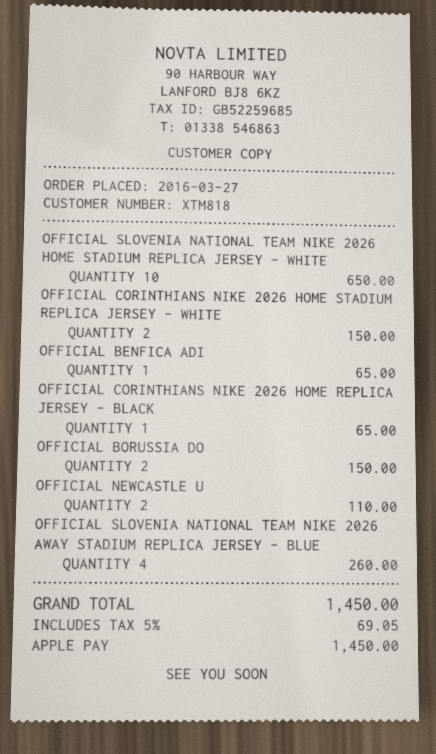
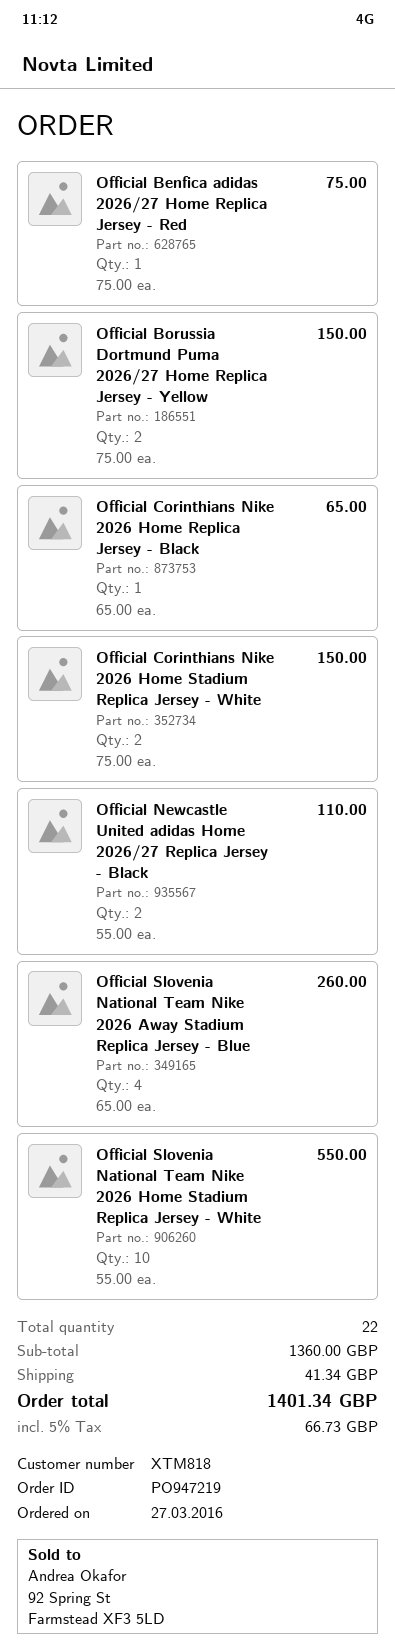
OFFICIAL SLOVENIA NATIONAL TEAM NIKE 2026 HOME STADIUM REPLICA JERSEY - WHITE: 10 for 650.00 -> 10 for 550.00
OFFICIAL BENFICA ADI: 1 for 65.00 -> 1 for 75.00
shipping: none -> 41.34
tax: 5% = 69.05 -> 5% = 66.73
total: 1450.00 -> 1401.34

